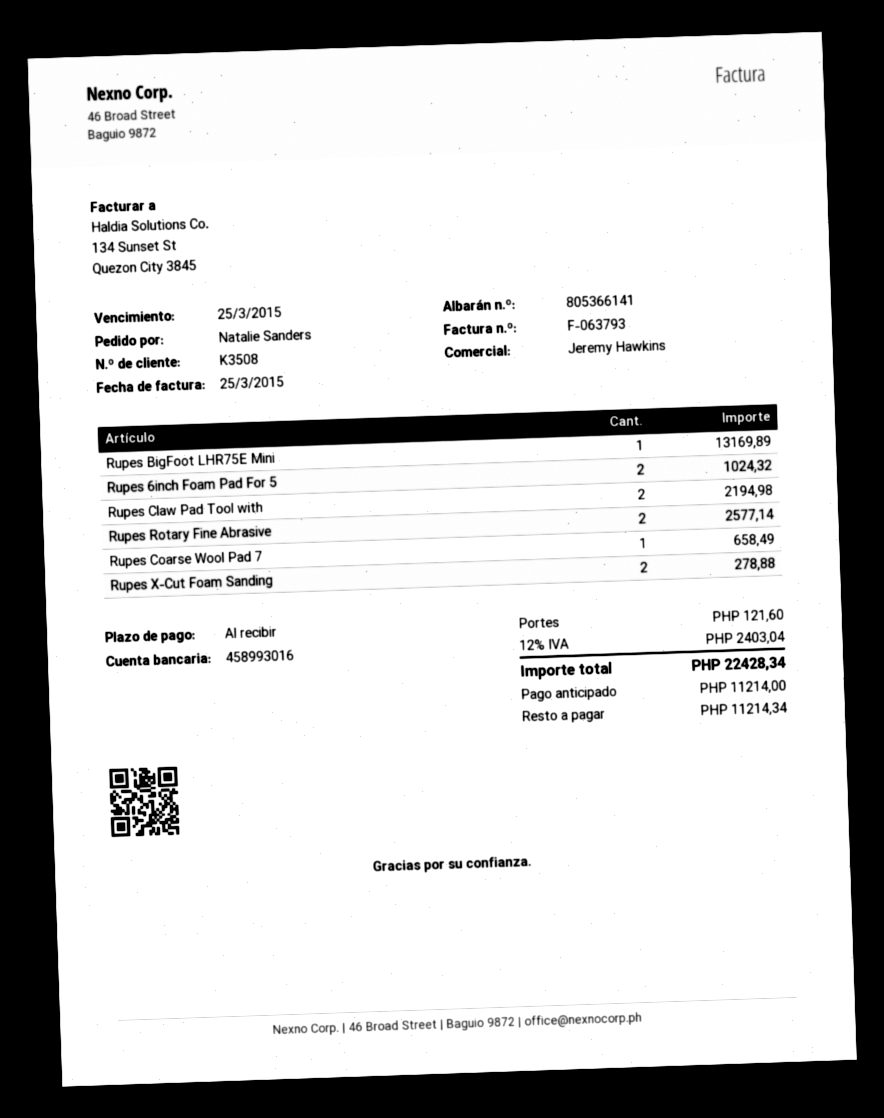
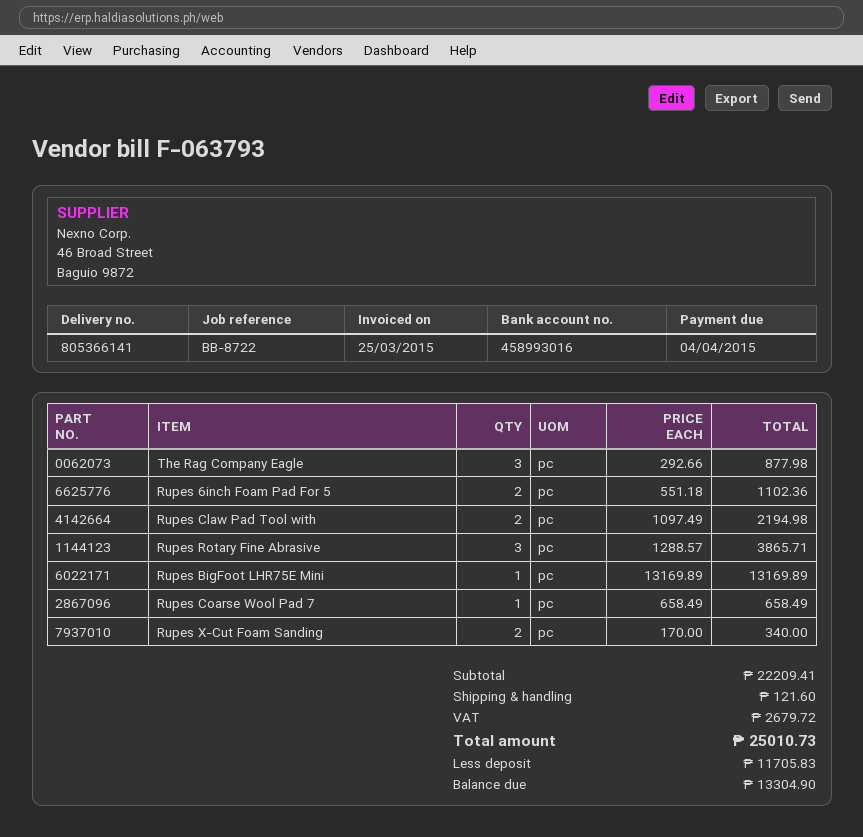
due date: 2015-03-25 -> 2015-04-04
Rupes 6inch Foam Pad For 5: 2 for 1024.32 -> 2 for 1102.36
Rupes Rotary Fine Abrasive: 2 for 2577.14 -> 3 for 3865.71
Rupes X-Cut Foam Sanding: 2 for 278.88 -> 2 for 340.00
The Rag Company Eagle: none -> 3 for 877.98
tax: 2403.04 -> 2679.72
total: 22428.34 -> 25010.73
deposit: 11214.00 -> 11705.83
balance: 11214.34 -> 13304.90

